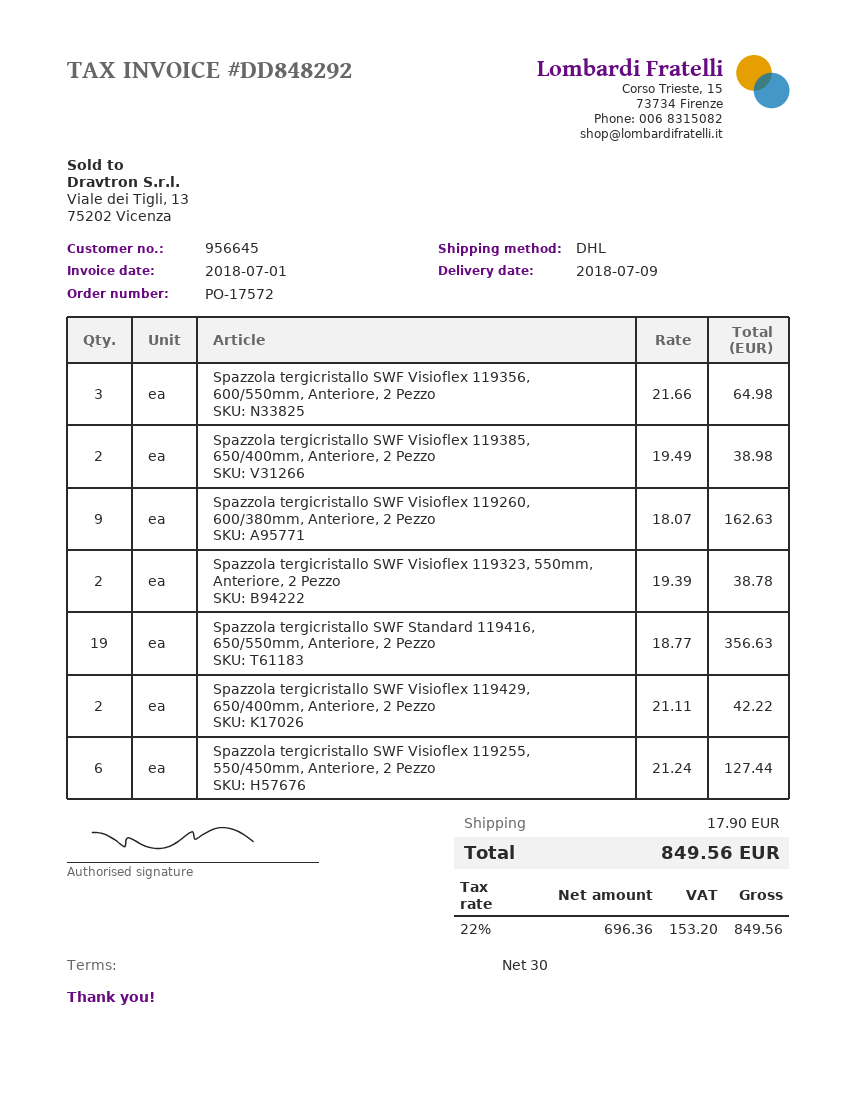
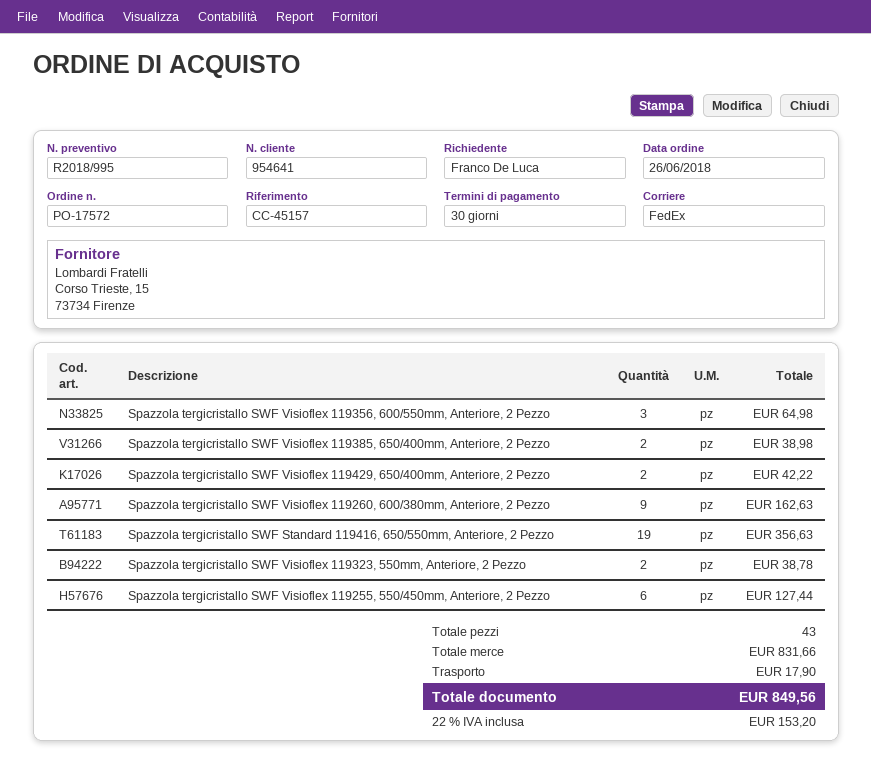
customer number: 956645 -> 954641
shipping method: DHL -> FedEx

